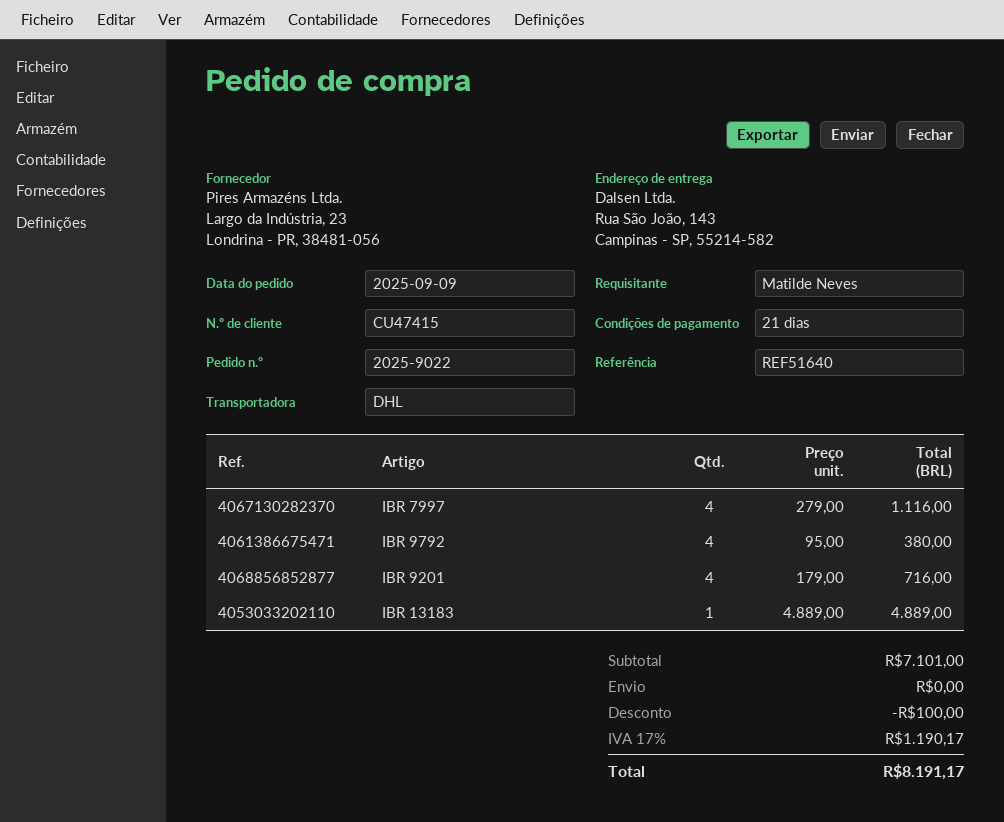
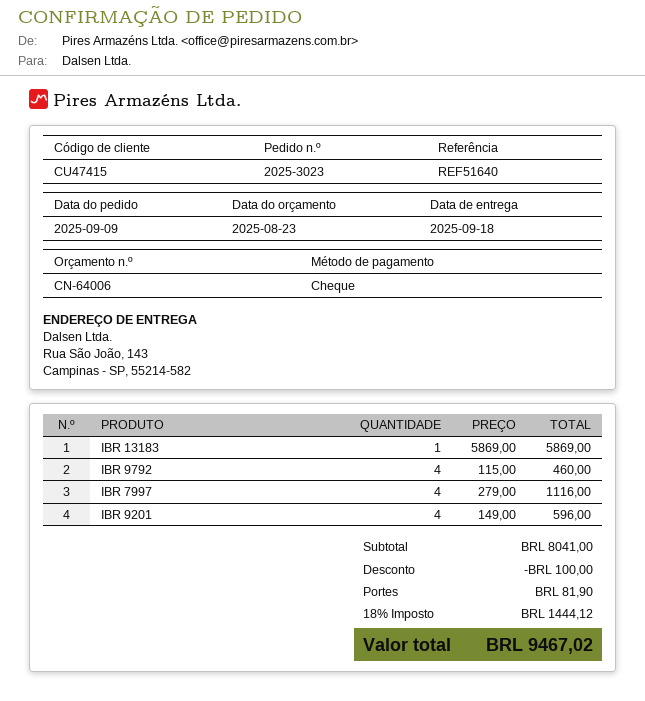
order number: 2025-9022 -> 2025-3023
IBR 9792: 4 x 95.00 = 380.00 -> 4 x 115.00 = 460.00
IBR 9201: 4 x 179.00 = 716.00 -> 4 x 149.00 = 596.00
IBR 13183: 1 x 4889.00 = 4889.00 -> 1 x 5869.00 = 5869.00
subtotal: 7101.00 -> 8041.00
shipping: 0.00 -> 81.90
tax: 17% = 1190.17 -> 18% = 1444.12
total: 8191.17 -> 9467.02

